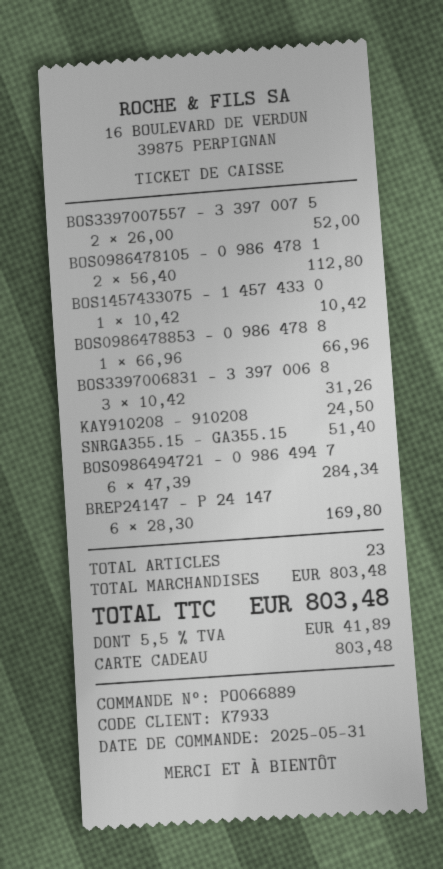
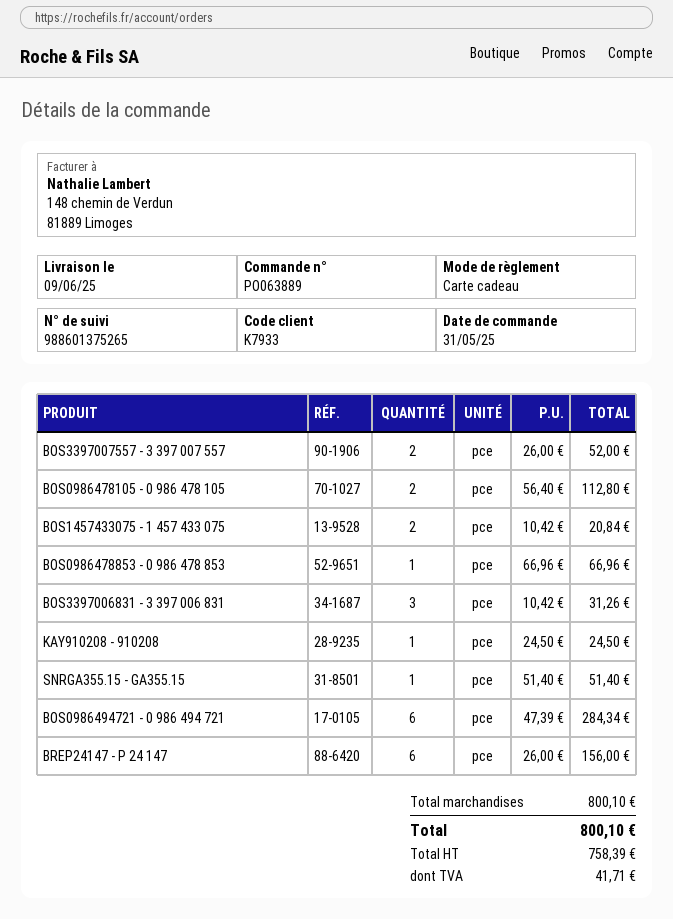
order number: PO066889 -> PO063889
BOS1457433075 - 1 457 433 0: 1 x 10.42 = 10.42 -> 2 x 10.42 = 20.84
BREP24147 - P 24 147: 6 x 28.30 = 169.80 -> 6 x 26.00 = 156.00
subtotal: 803.48 -> 800.10
tax: 41.89 -> 41.71
total: 803.48 -> 800.10

